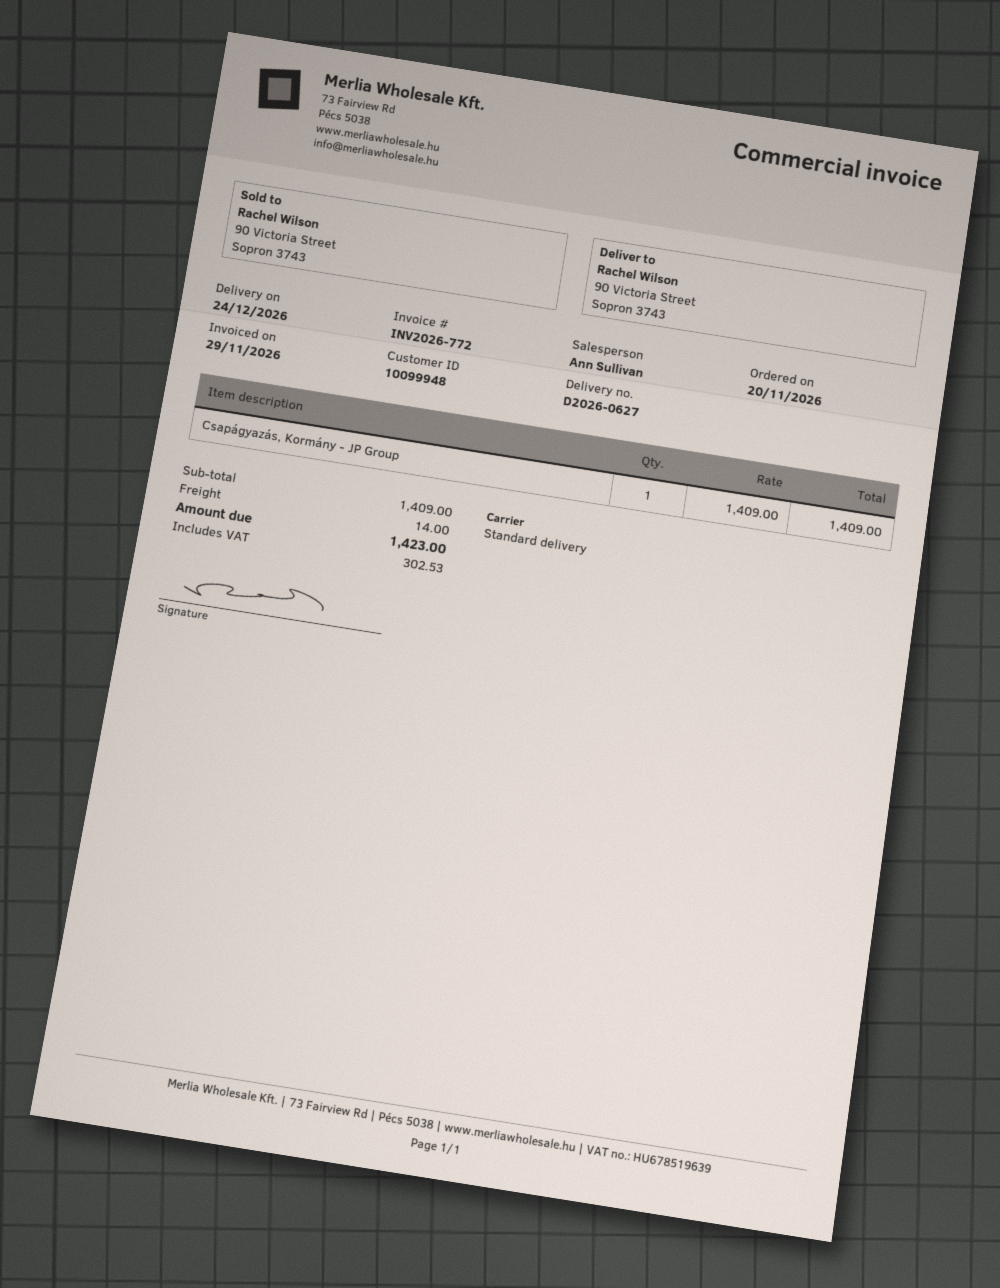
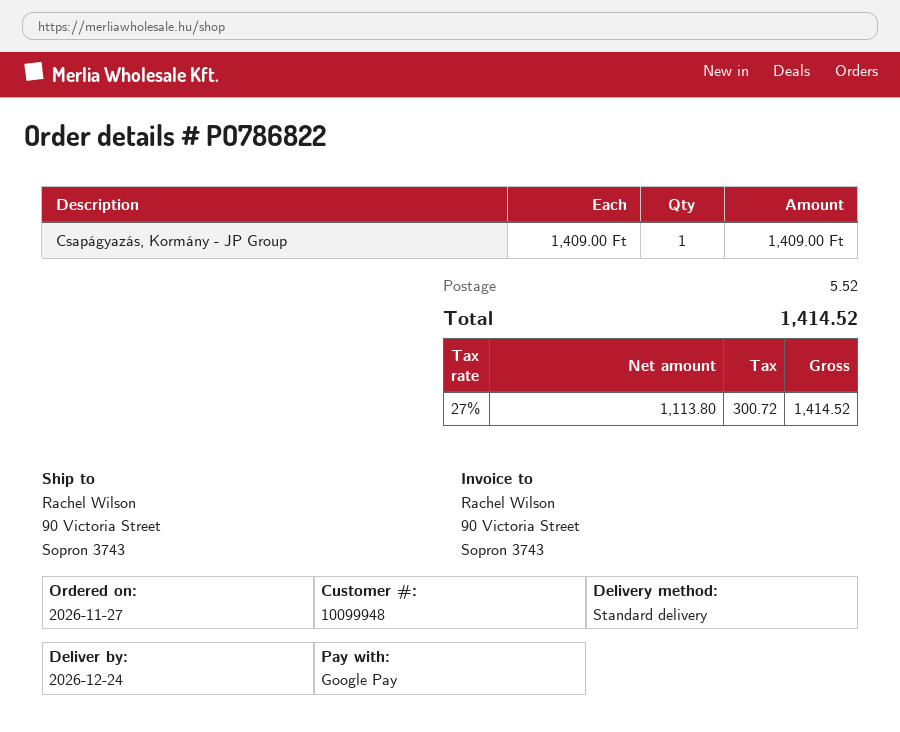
order date: 2026-11-20 -> 2026-11-27
shipping: 14.00 -> 5.52
tax: 302.53 -> 300.72
total: 1423.00 -> 1414.52

